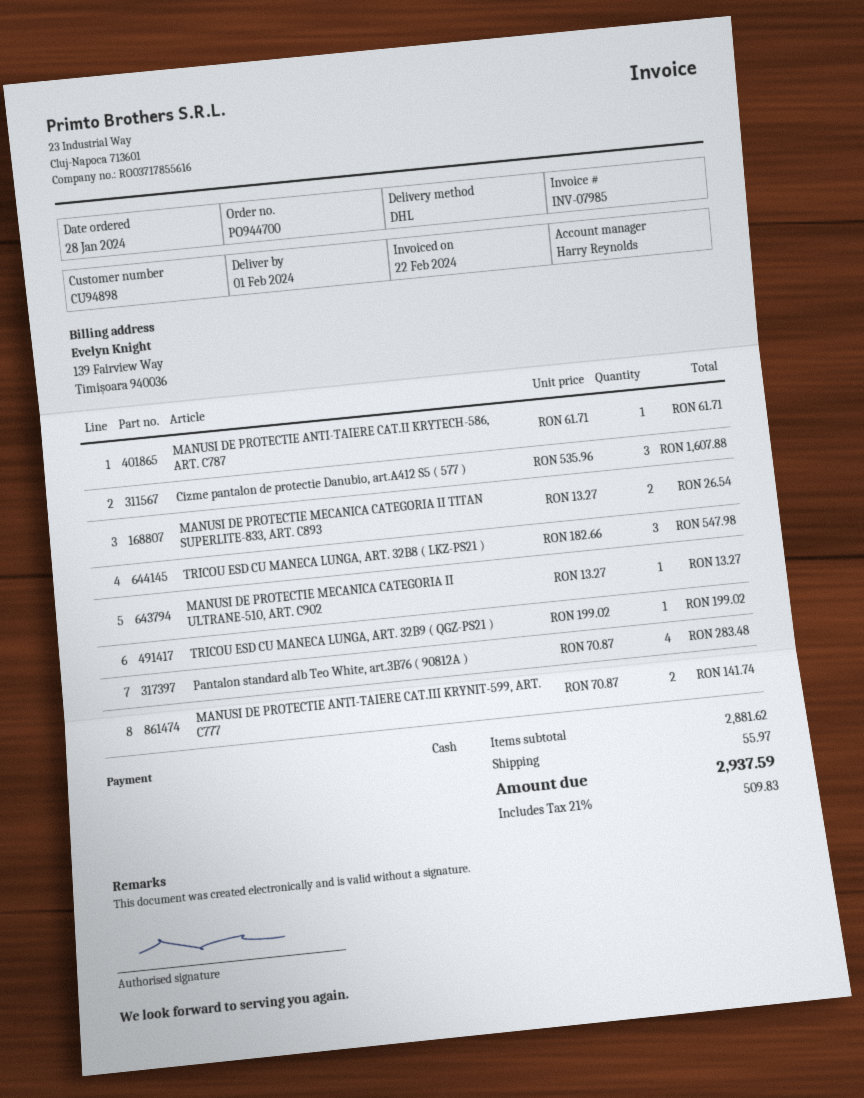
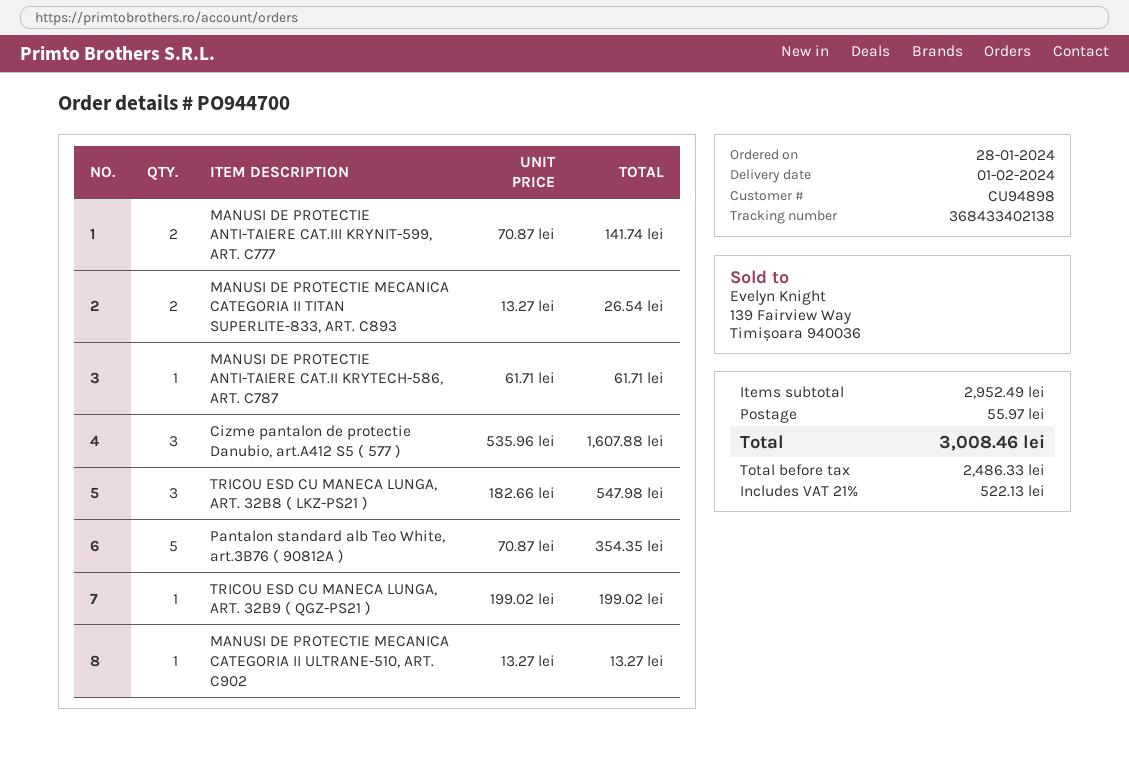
Pantalon standard alb Teo White, art.3B76 ( 90812A ): 4 x 70.87 = 283.48 -> 5 x 70.87 = 354.35
subtotal: 2881.62 -> 2952.49
tax: 21% = 509.83 -> 21% = 522.13
total: 2937.59 -> 3008.46

